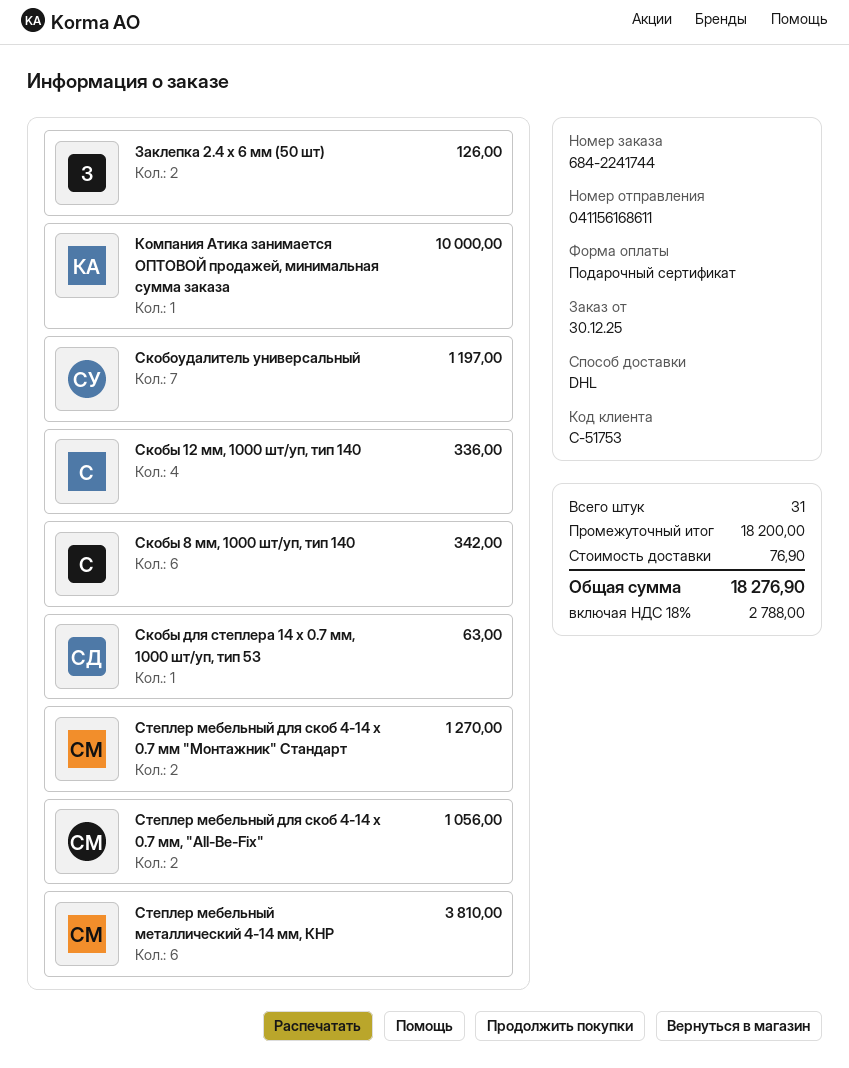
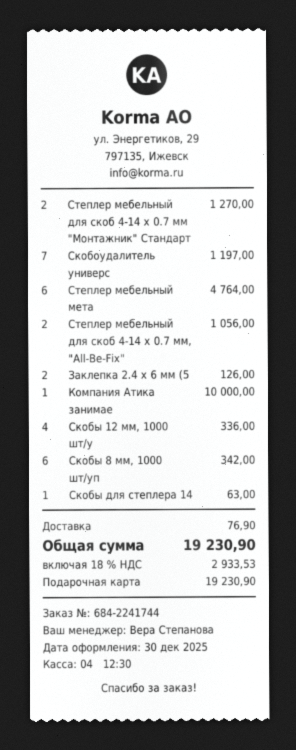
Степлер мебельный металлический 4-14 мм, КНР: 6 for 3810.00 -> 6 for 4764.00
tax: 18% = 2788.00 -> 18% = 2933.53
total: 18276.90 -> 19230.90

